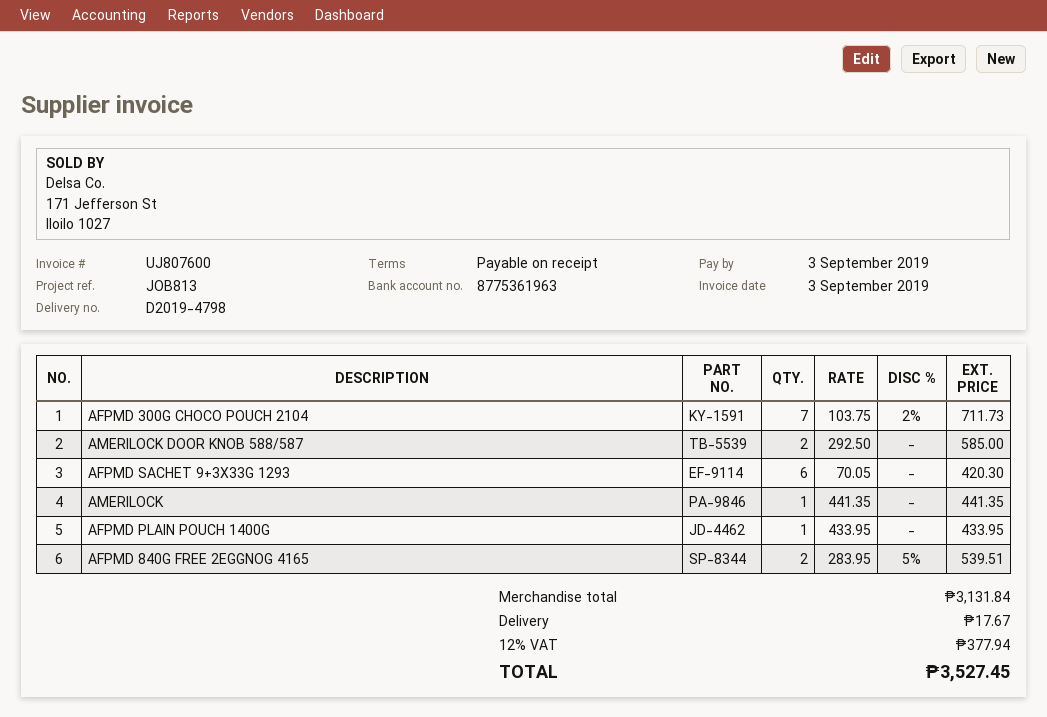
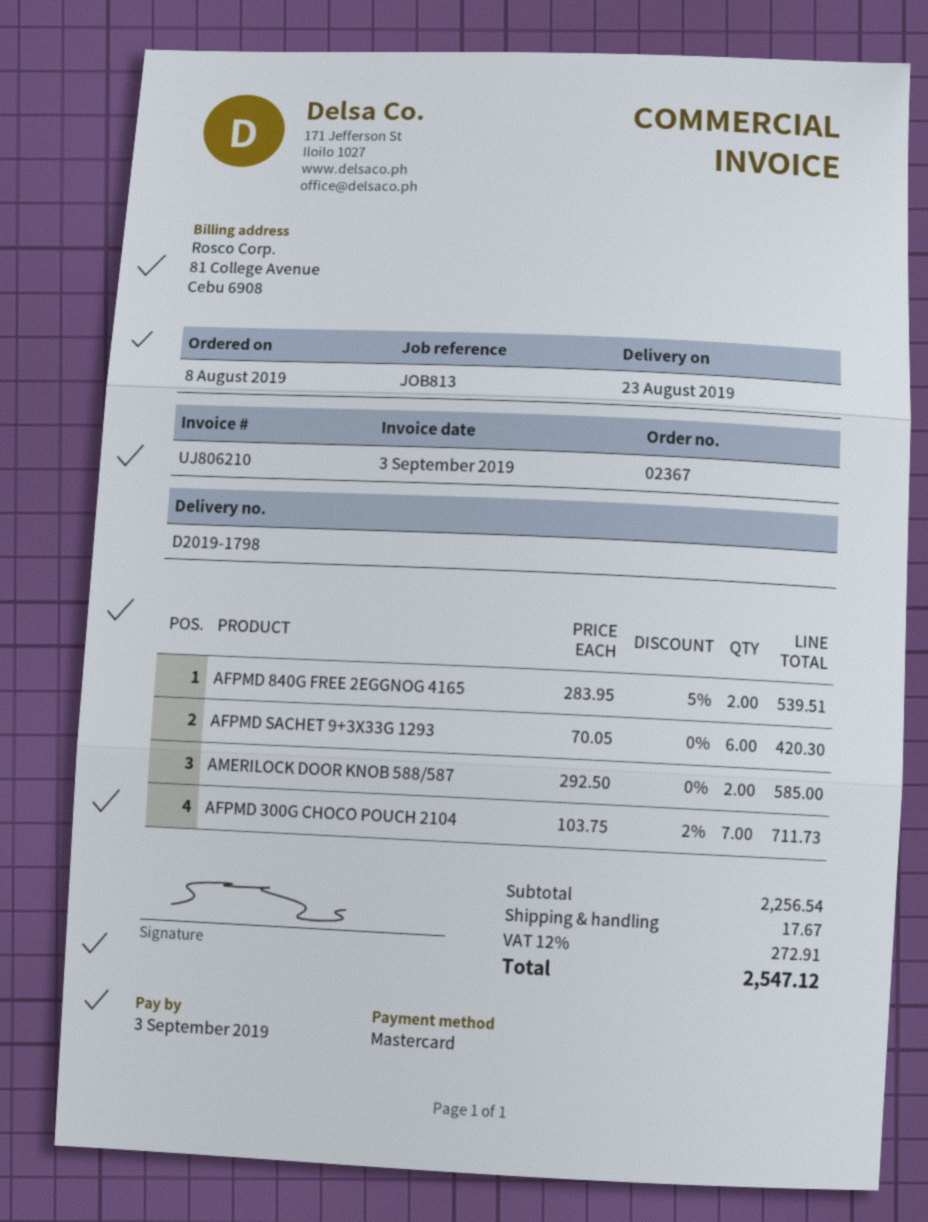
delivery note number: D2019-4798 -> D2019-1798
invoice number: UJ807600 -> UJ806210
AMERILOCK: 1 x 441.35 = 441.35 -> none
AFPMD PLAIN POUCH 1400G: 1 x 433.95 = 433.95 -> none
subtotal: 3131.84 -> 2256.54
tax: 12% = 377.94 -> 12% = 272.91
total: 3527.45 -> 2547.12

